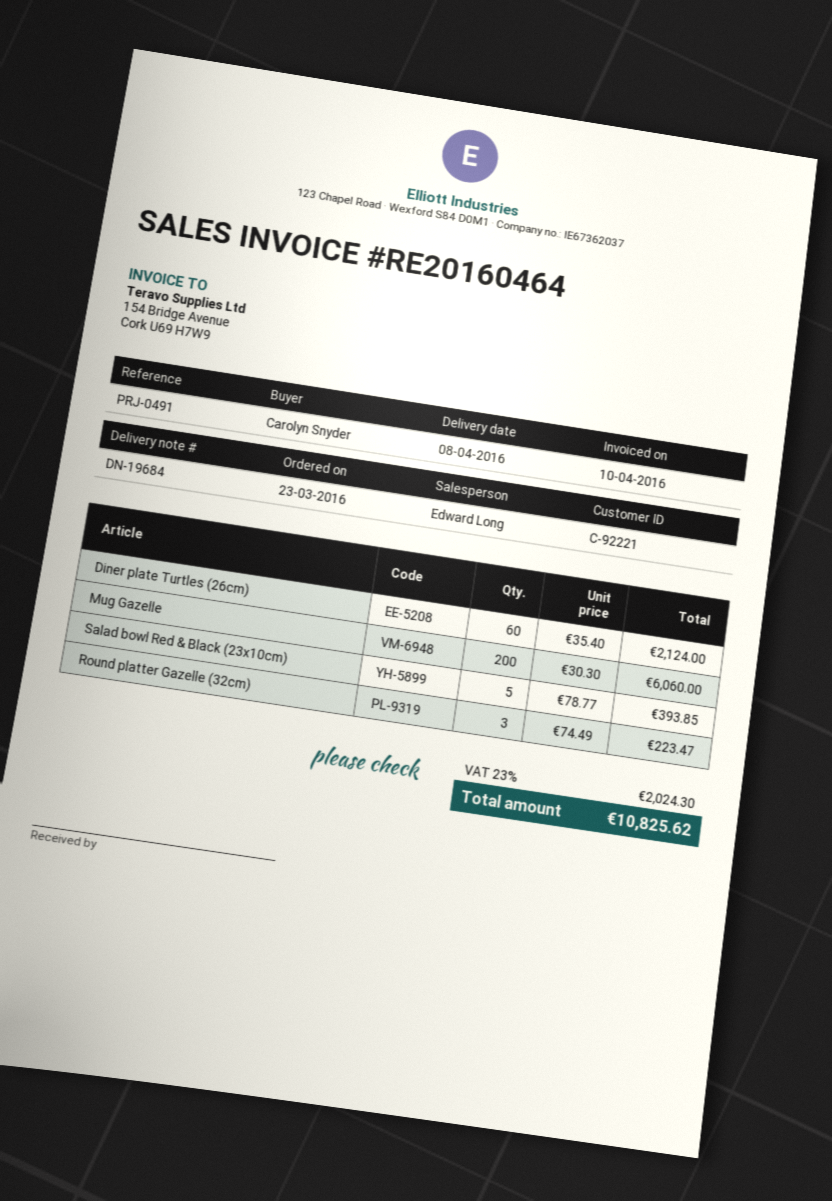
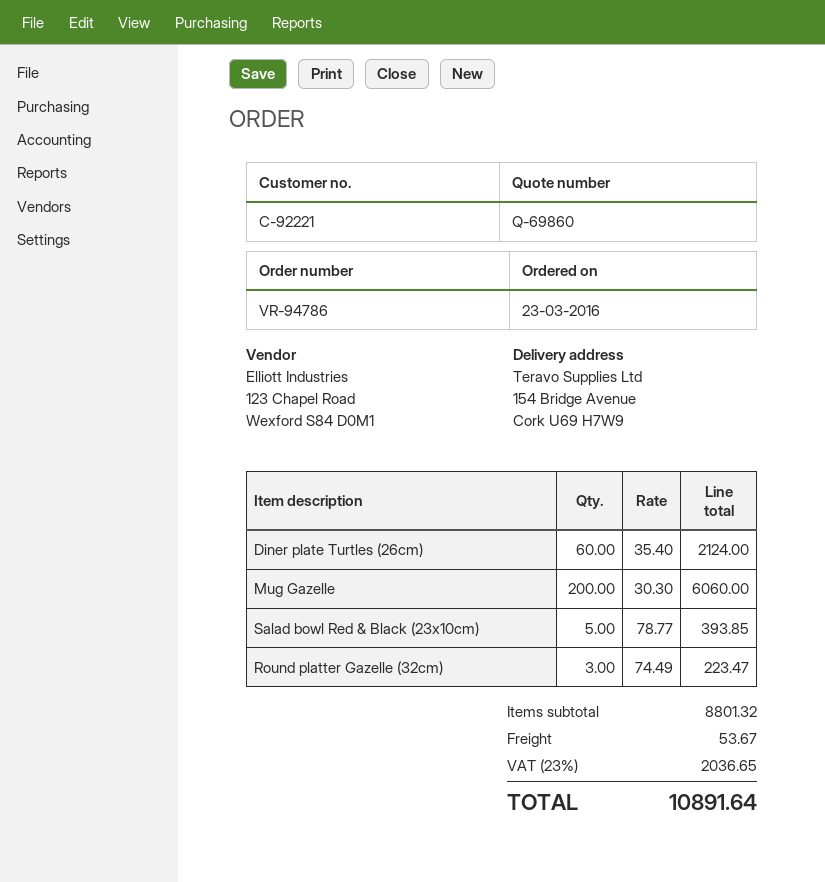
shipping: none -> 53.67
tax: 23% = 2024.30 -> 23% = 2036.65
total: 10825.62 -> 10891.64

